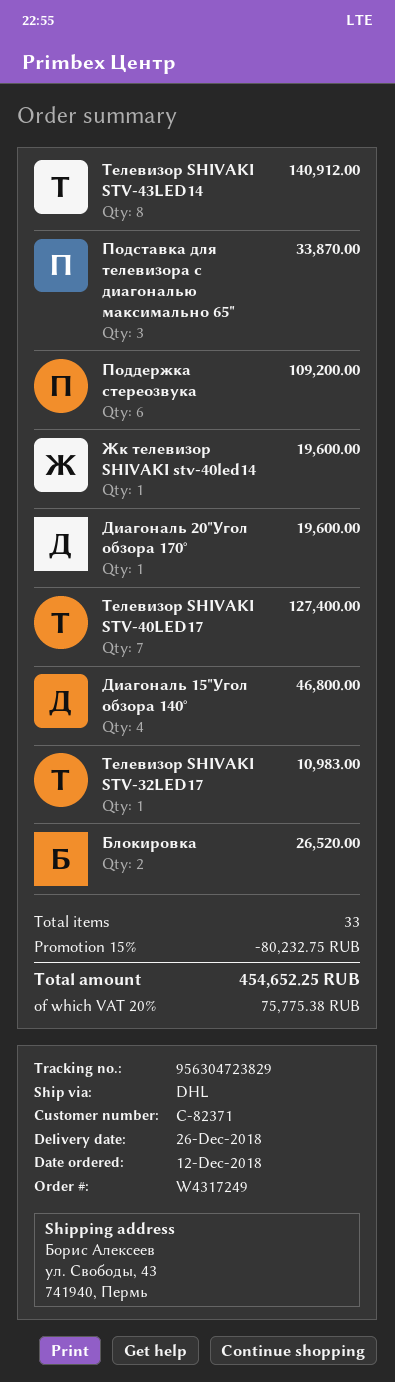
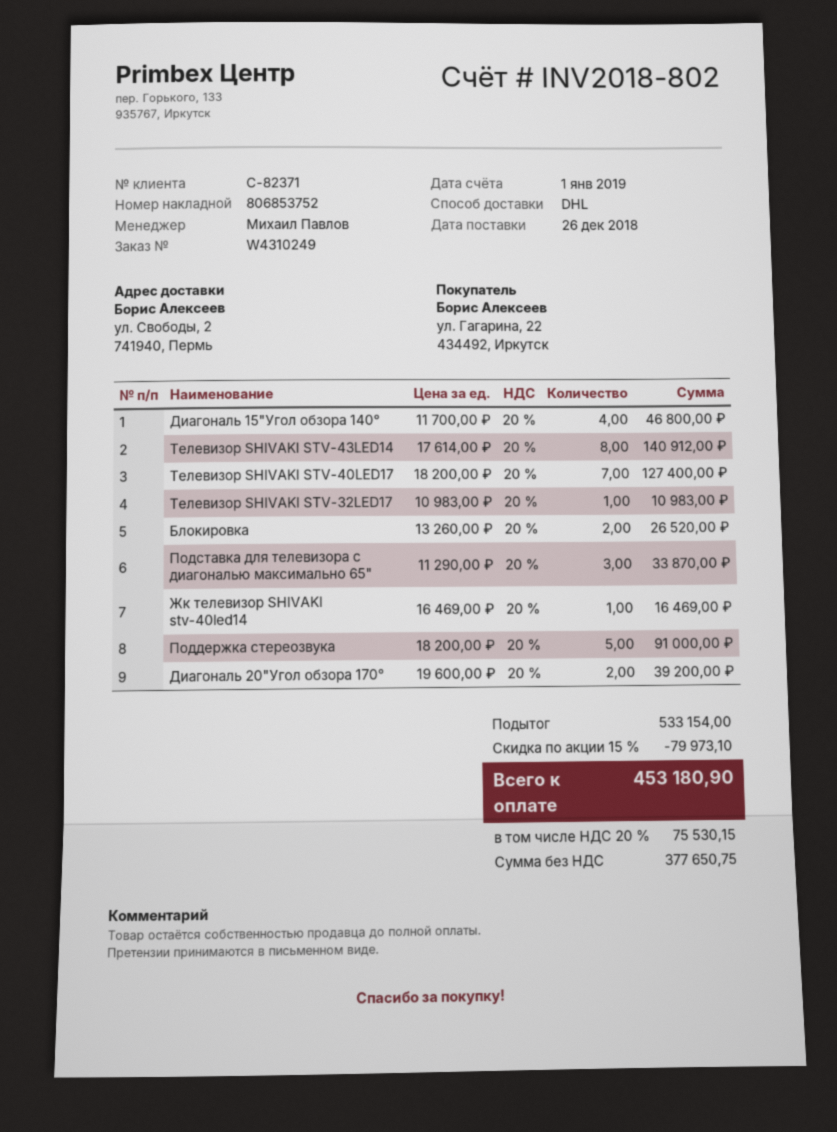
order number: W4317249 -> W4310249
ship to: ул. Свободы, 43, 741940, Пермь -> ул. Свободы, 2, 741940, Пермь
Поддержка стереозвука: 6 for 109200.00 -> 5 for 91000.00
Жк телевизор SHIVAKI stv-40led14: 1 for 19600.00 -> 1 for 16469.00
Диагональ 20"Угол обзора 170°: 1 for 19600.00 -> 2 for 39200.00
discount: 15% = 80232.75 -> 15% = 79973.10
tax: 20% = 75775.38 -> 20% = 75530.15
total: 454652.25 -> 453180.90

